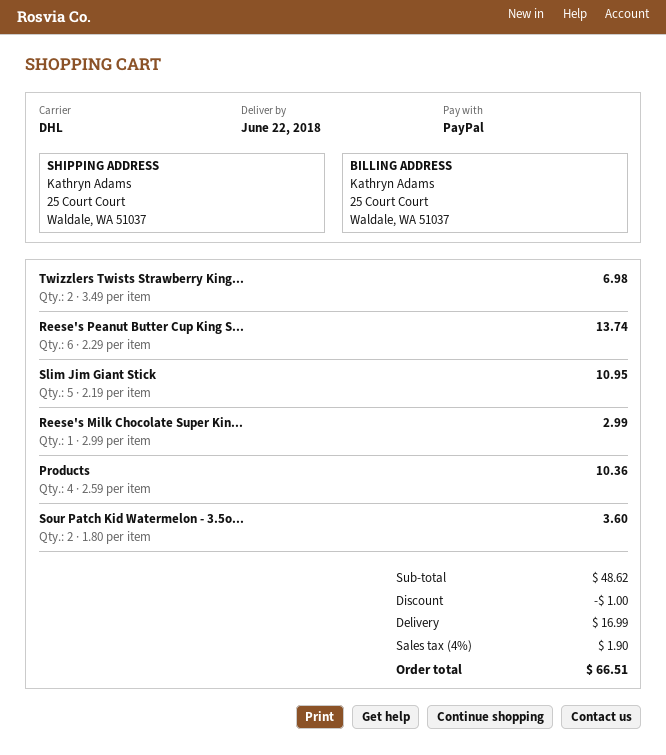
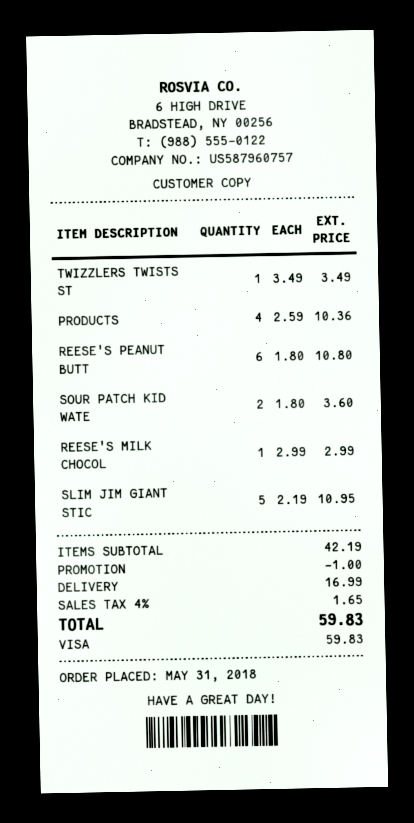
payment method: PayPal -> Visa
Twizzlers Twists Strawberry King...: 2 x 3.49 = 6.98 -> 1 x 3.49 = 3.49
Reese's Peanut Butter Cup King S...: 6 x 2.29 = 13.74 -> 6 x 1.80 = 10.80
subtotal: 48.62 -> 42.19
tax: 4% = 1.90 -> 4% = 1.65
total: 66.51 -> 59.83

